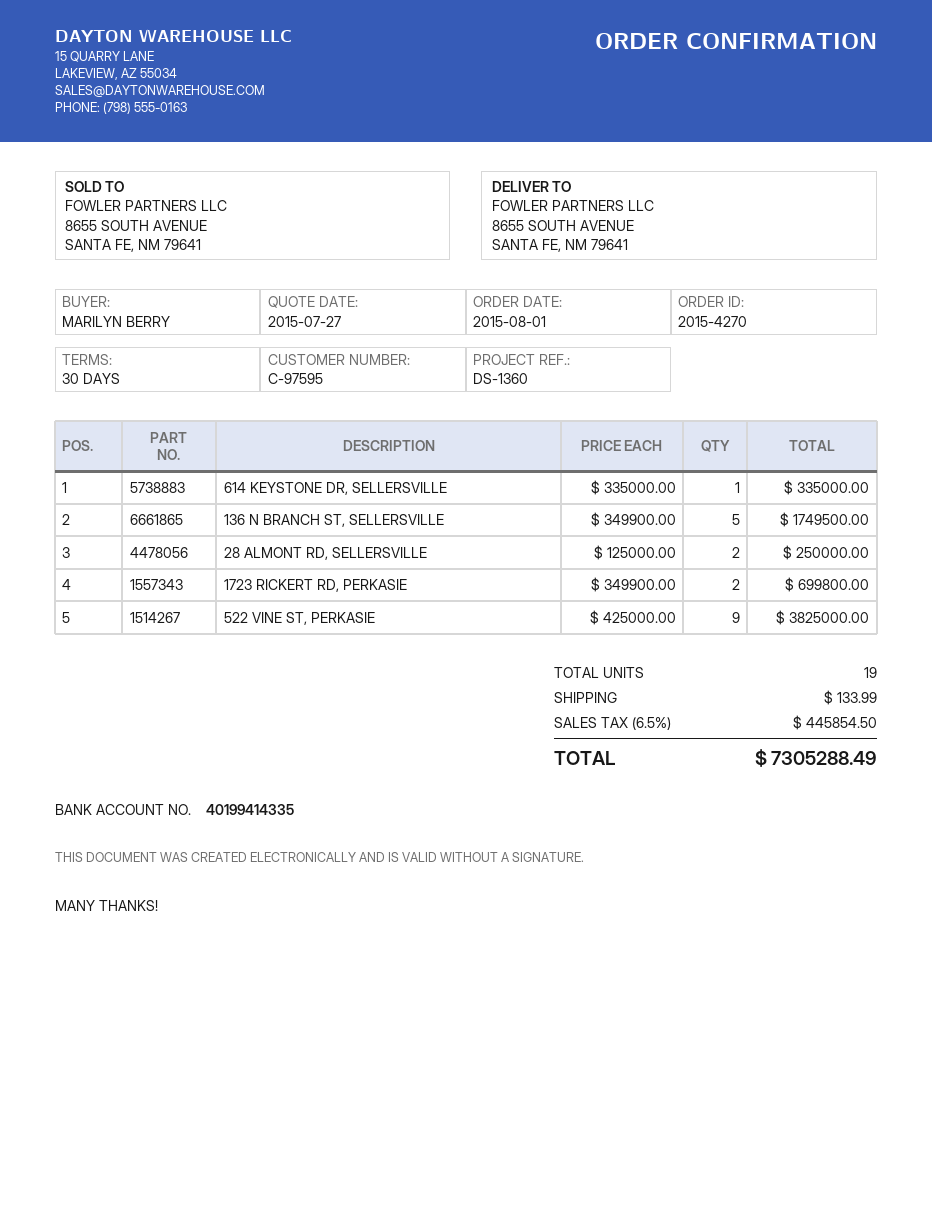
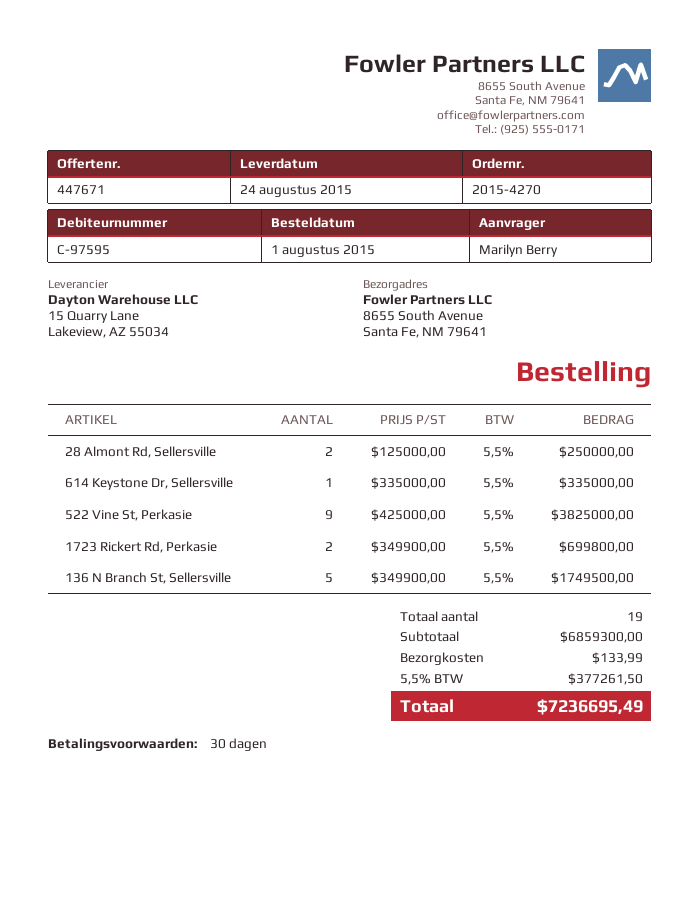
tax: 6.5% = 445854.50 -> 5.5% = 377261.50
total: 7305288.49 -> 7236695.49

